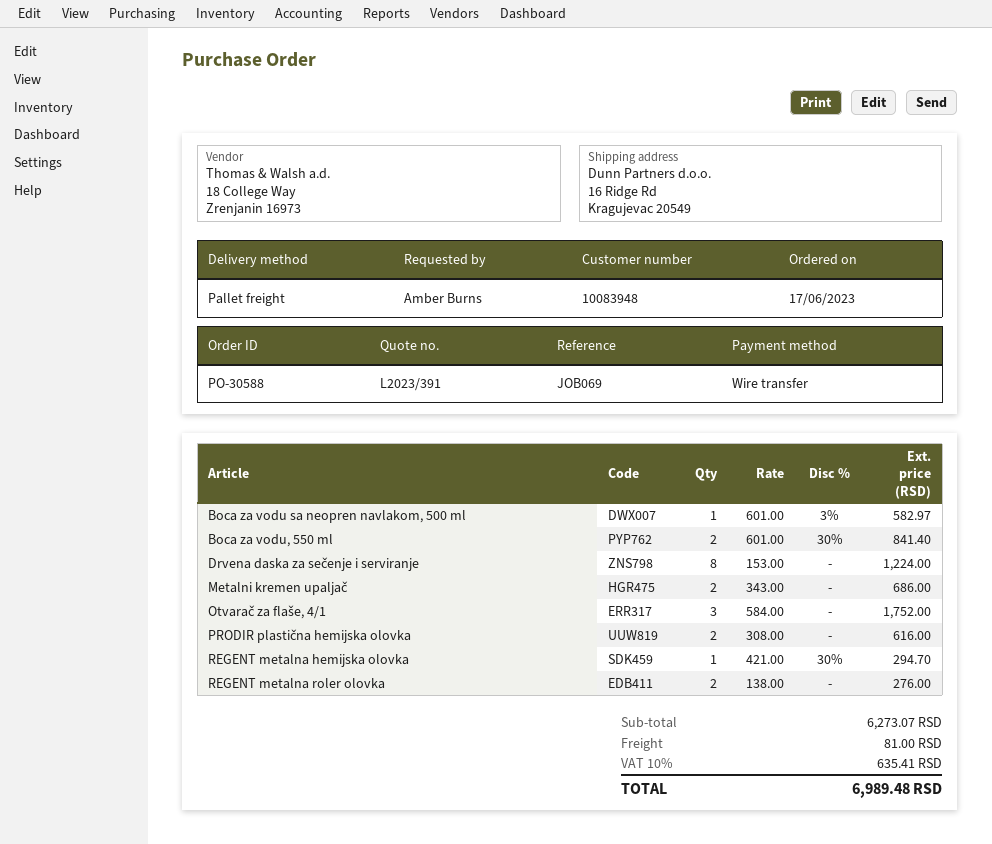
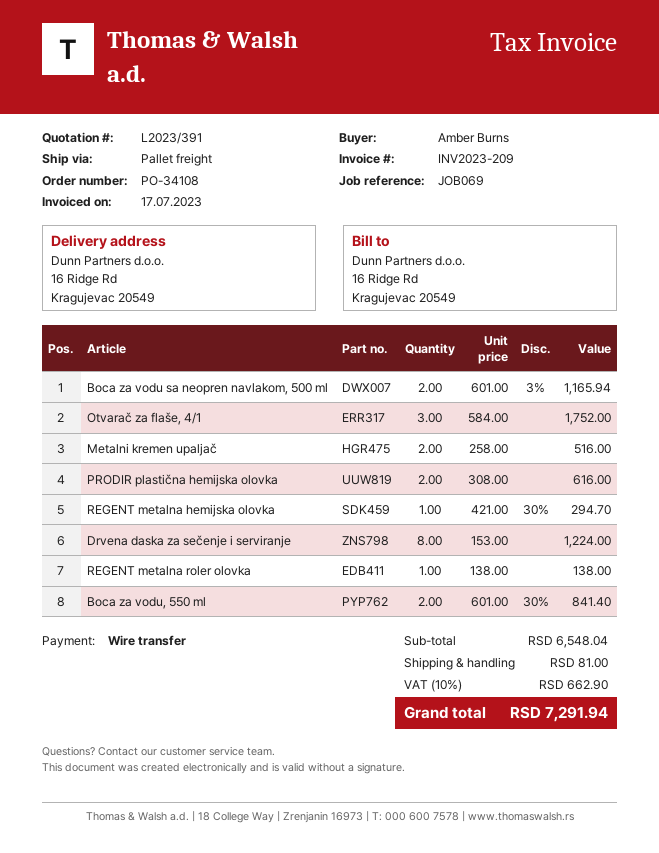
order number: PO-30588 -> PO-34108
Boca za vodu sa neopren navlakom, 500 ml: 1 x 601.00 - 3% = 582.97 -> 2 x 601.00 - 3% = 1165.94
Metalni kremen upaljač: 2 x 343.00 = 686.00 -> 2 x 258.00 = 516.00
REGENT metalna roler olovka: 2 x 138.00 = 276.00 -> 1 x 138.00 = 138.00
subtotal: 6273.07 -> 6548.04
tax: 10% = 635.41 -> 10% = 662.90
total: 6989.48 -> 7291.94

